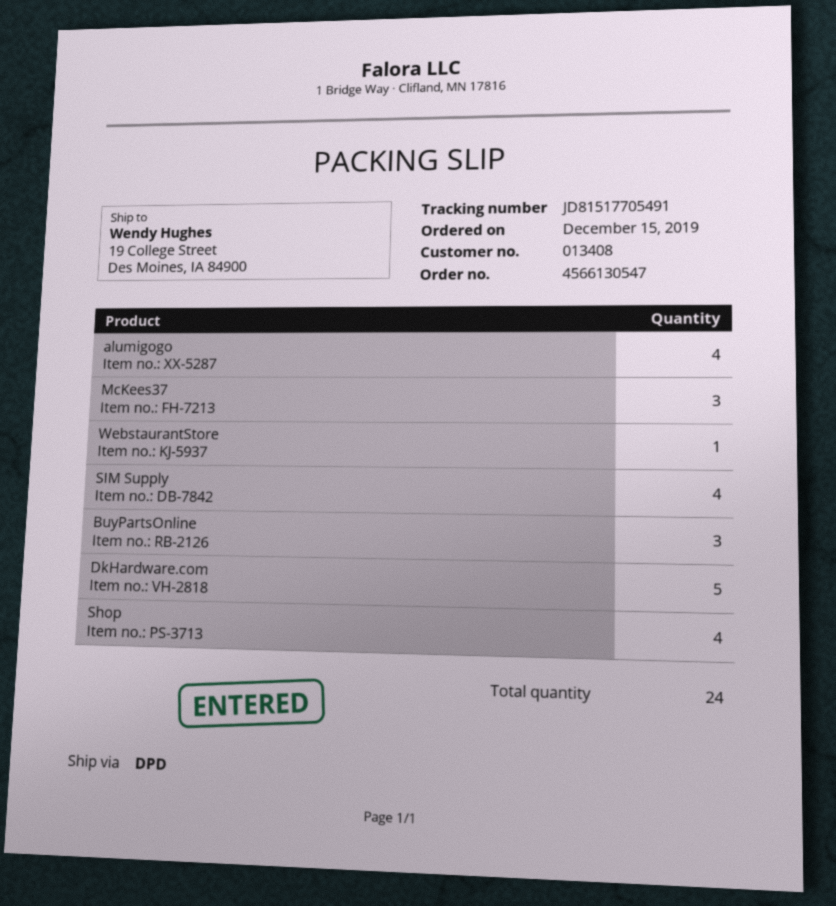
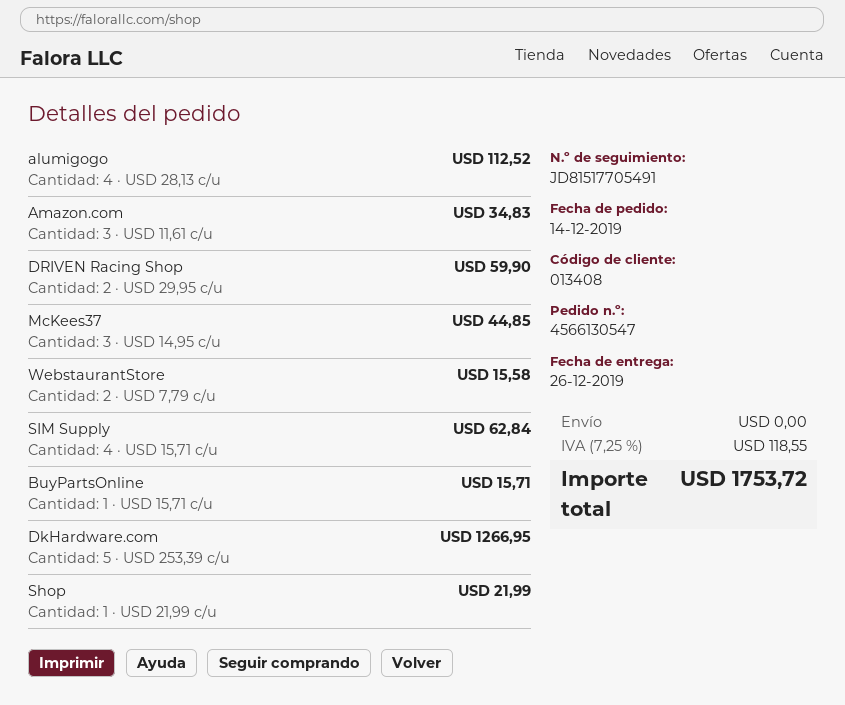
order date: 2019-12-15 -> 2019-12-14
WebstaurantStore: 1 -> 2
BuyPartsOnline: 3 -> 1
Shop: 4 -> 1
Amazon.com: none -> 3
DRIVEN Racing Shop: none -> 2

